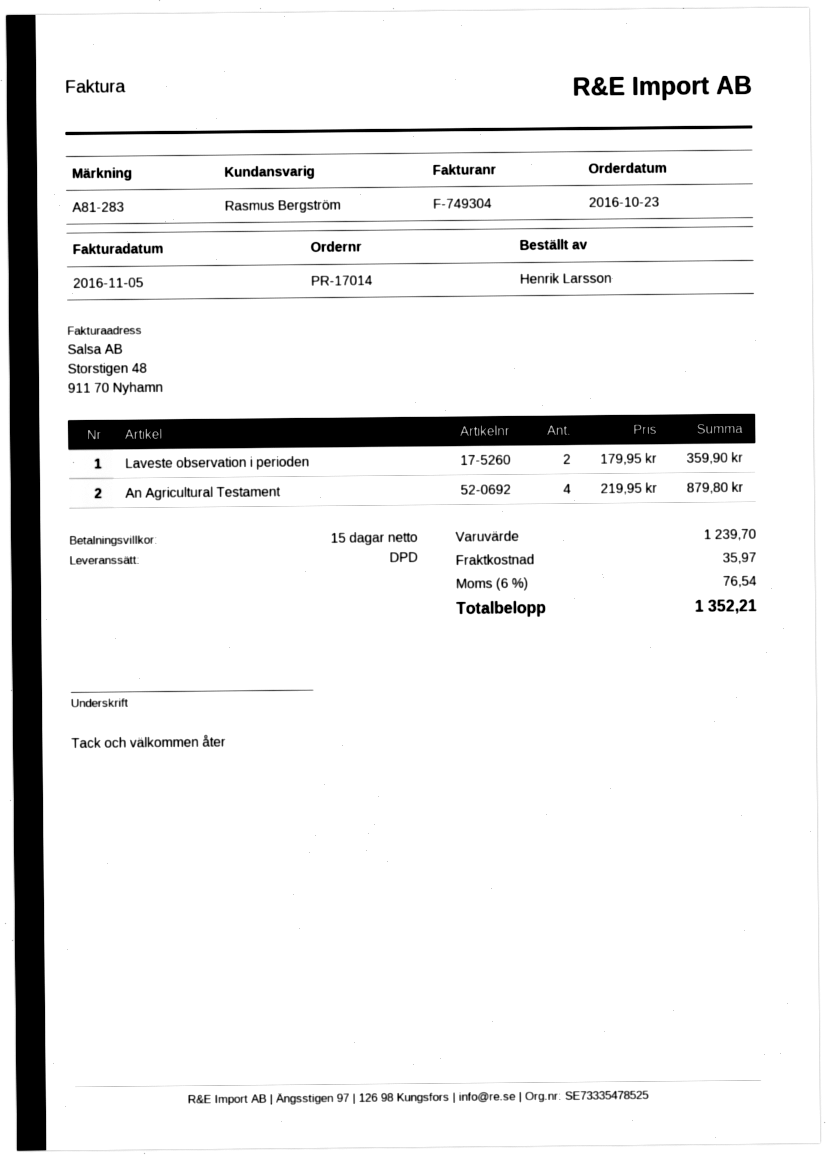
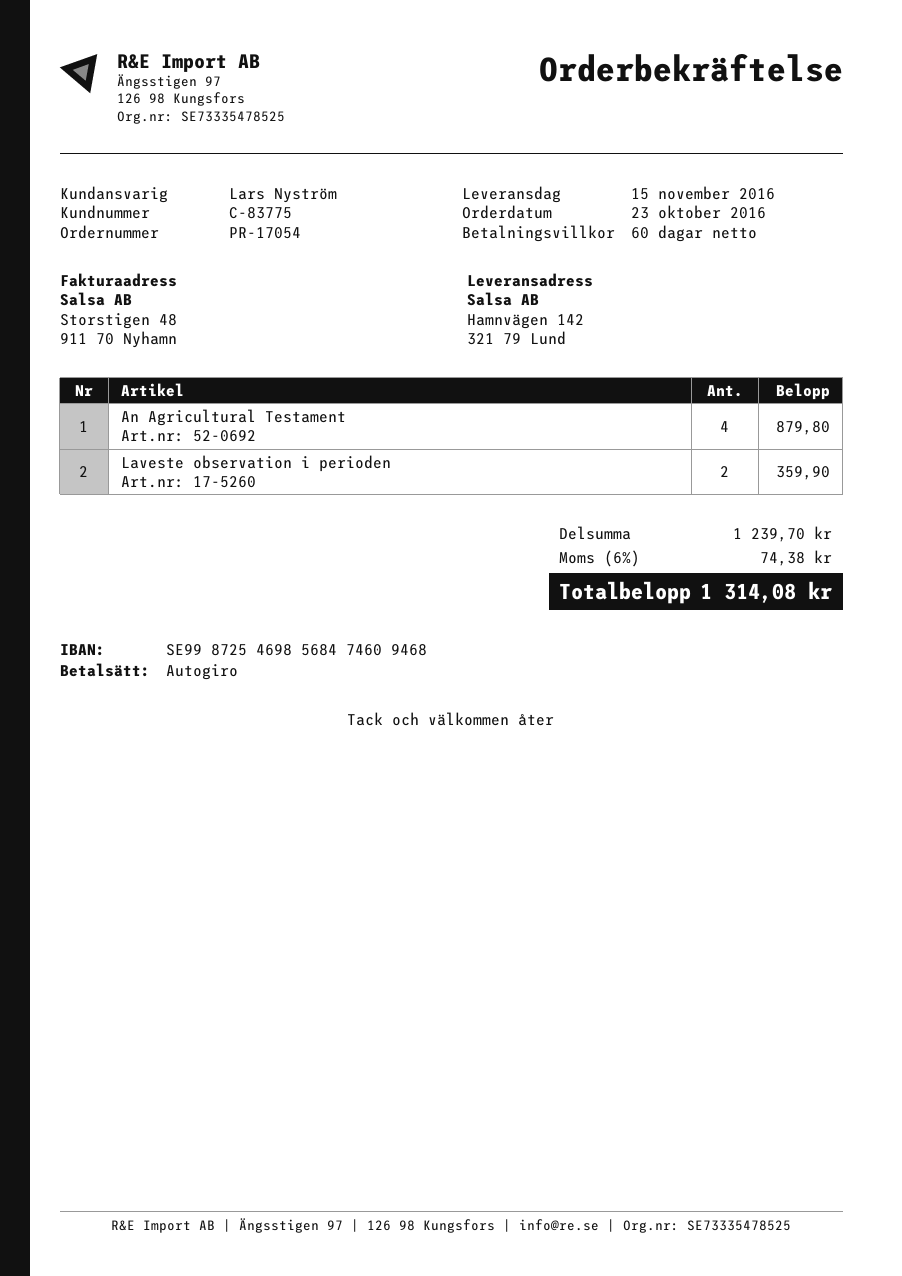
order number: PR-17014 -> PR-17054
payment terms: 15 days -> 60 days
sales rep: Rasmus Bergström -> Lars Nyström
shipping: 35.97 -> none
tax: 6% = 76.54 -> 6% = 74.38
total: 1352.21 -> 1314.08

